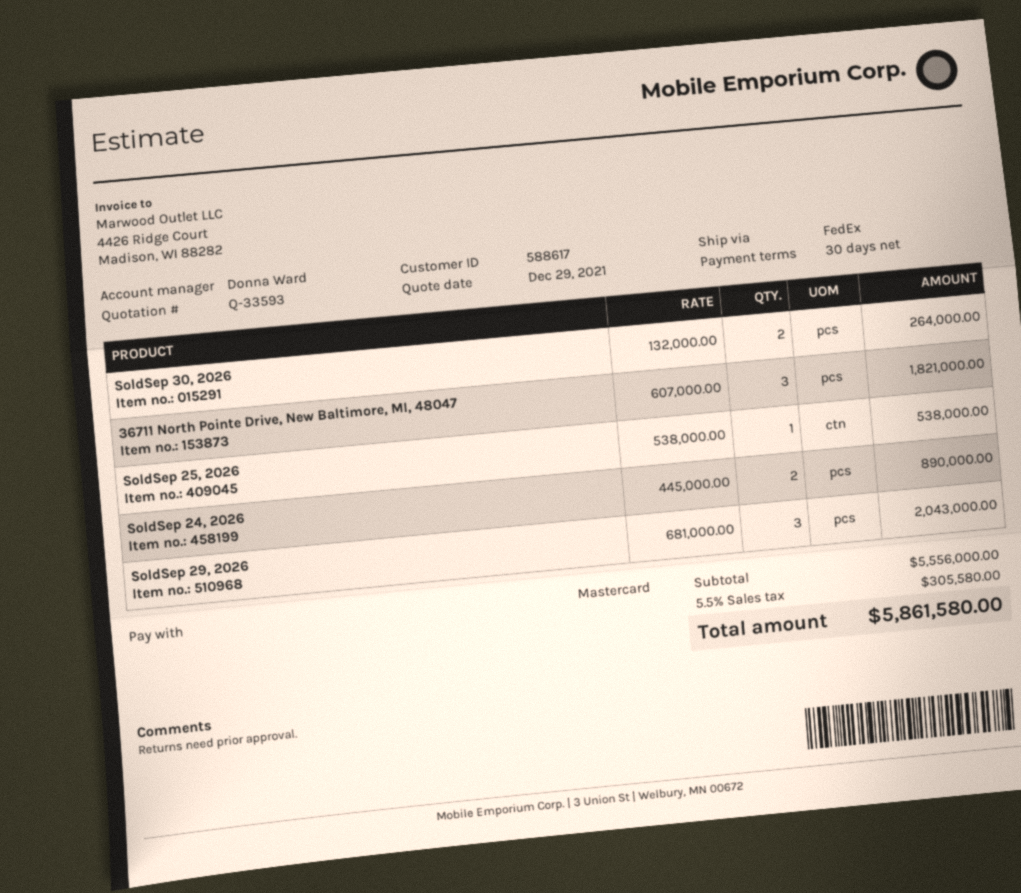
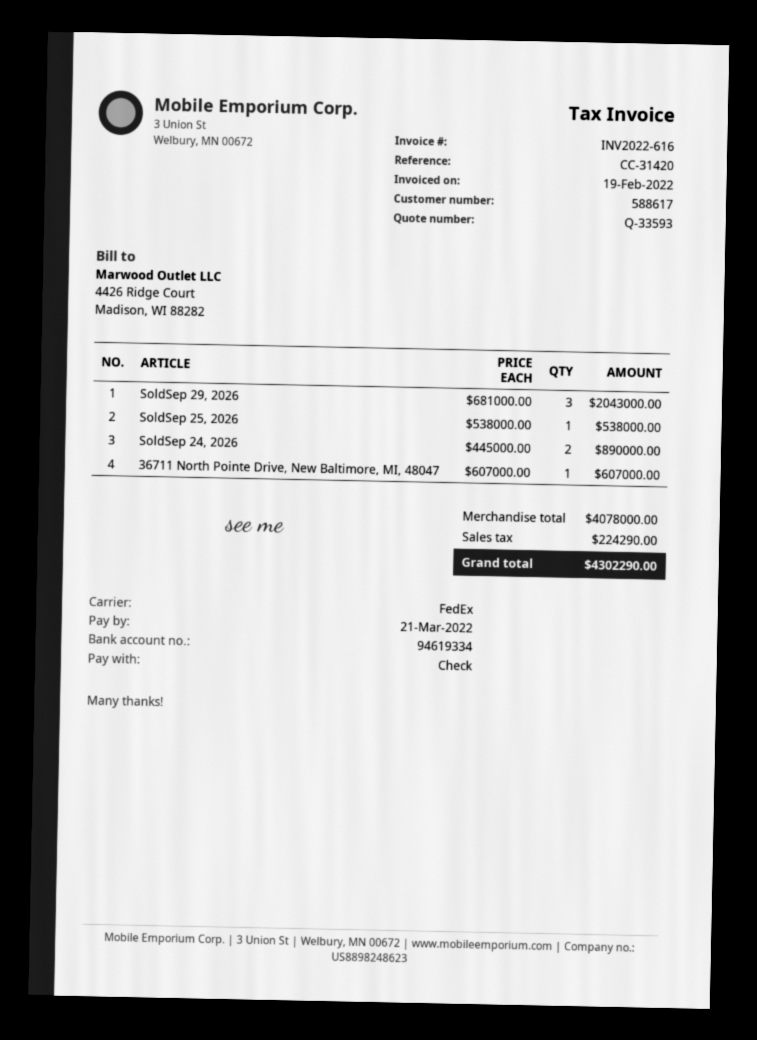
payment method: Mastercard -> cheque
SoldSep 30, 2026: 2 x 132000.00 = 264000.00 -> none
36711 North Pointe Drive, New Baltimore, MI, 48047: 3 x 607000.00 = 1821000.00 -> 1 x 607000.00 = 607000.00
subtotal: 5556000.00 -> 4078000.00
tax: 305580.00 -> 224290.00
total: 5861580.00 -> 4302290.00

